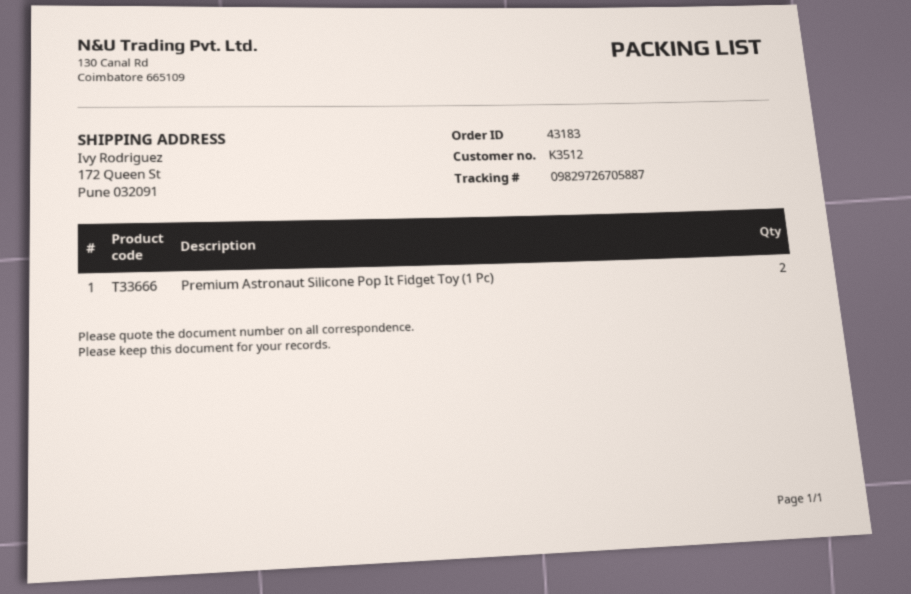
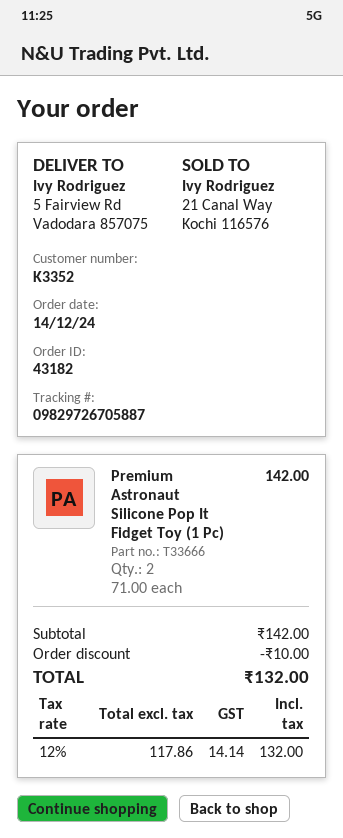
order number: 43183 -> 43182
customer number: K3512 -> K3352
ship to: 172 Queen St, Pune 032091 -> 5 Fairview Rd, Vadodara 857075

